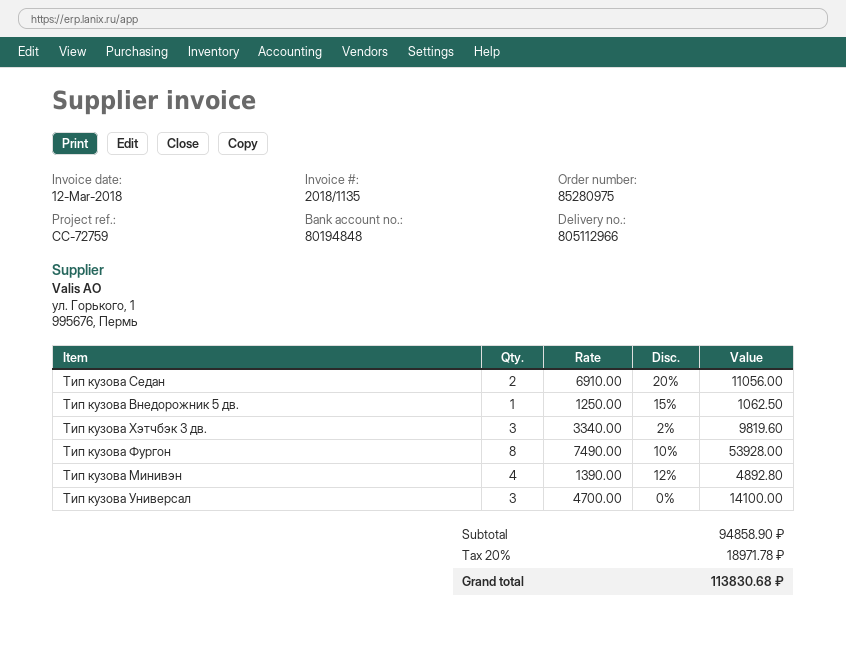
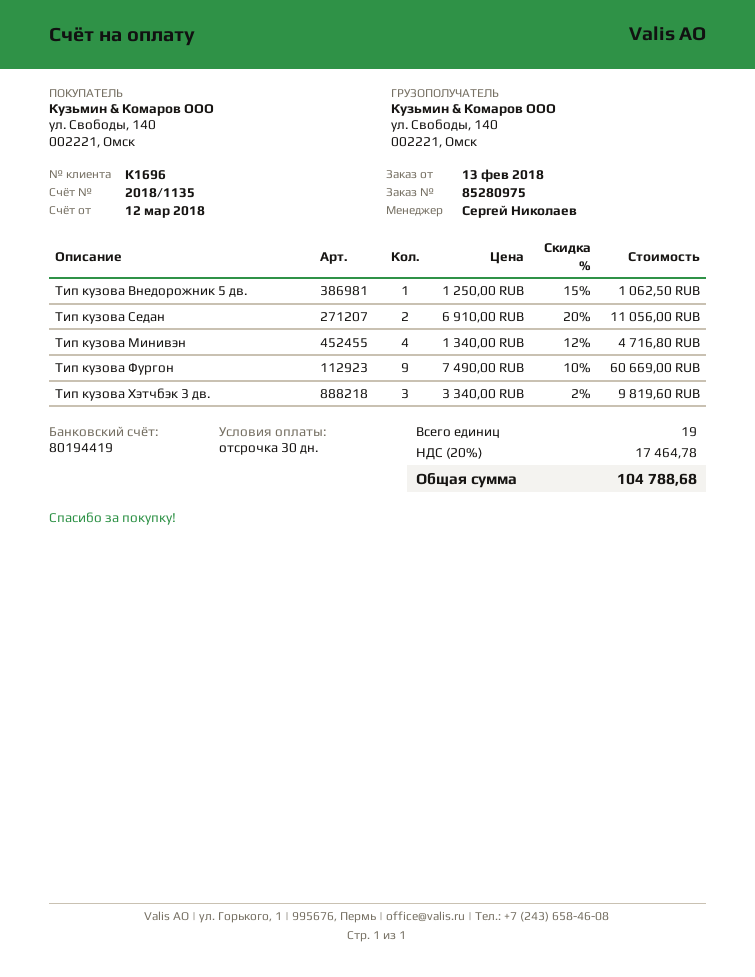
bank account: 80194848 -> 80194419
Тип кузова Фургон: 8 x 7490.00 - 10% = 53928.00 -> 9 x 7490.00 - 10% = 60669.00
Тип кузова Минивэн: 4 x 1390.00 - 12% = 4892.80 -> 4 x 1340.00 - 12% = 4716.80
Тип кузова Универсал: 3 x 4700.00 = 14100.00 -> none
tax: 20% = 18971.78 -> 20% = 17464.78
total: 113830.68 -> 104788.68

